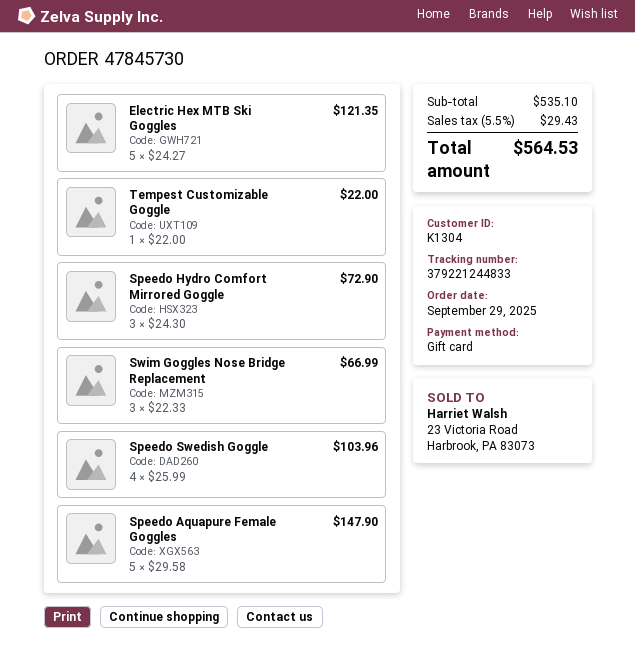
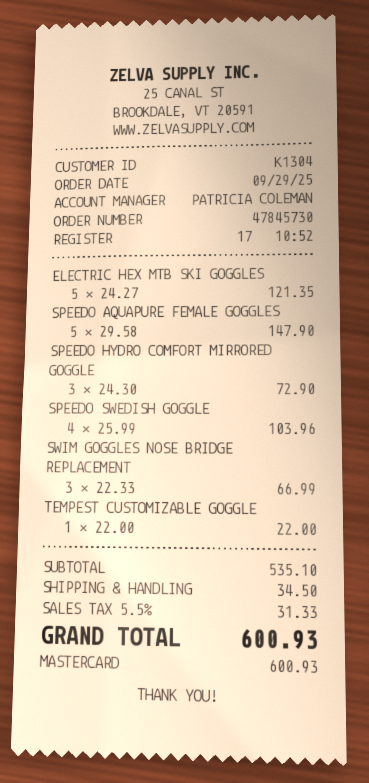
payment method: gift card -> Mastercard
shipping: none -> 34.50
tax: 5.5% = 29.43 -> 5.5% = 31.33
total: 564.53 -> 600.93

